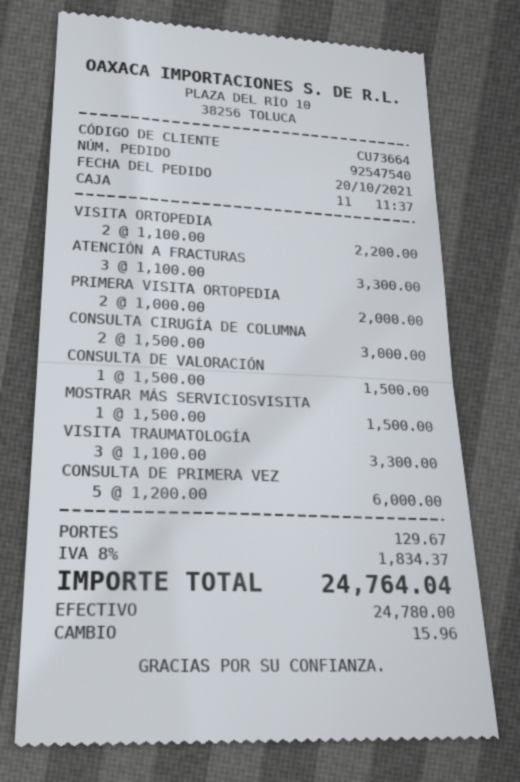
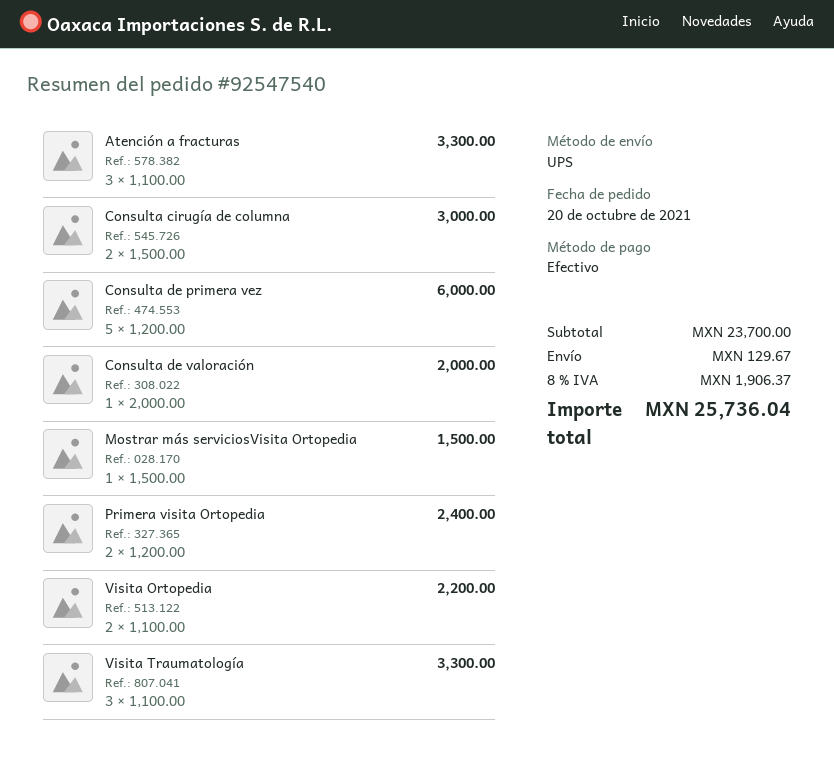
PRIMERA VISITA ORTOPEDIA: 2 x 1000.00 = 2000.00 -> 2 x 1200.00 = 2400.00
CONSULTA DE VALORACIÓN: 1 x 1500.00 = 1500.00 -> 1 x 2000.00 = 2000.00
tax: 8% = 1834.37 -> 8% = 1906.37
total: 24764.04 -> 25736.04

